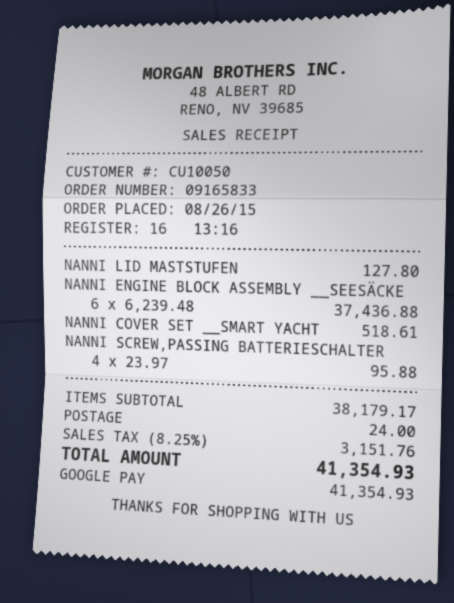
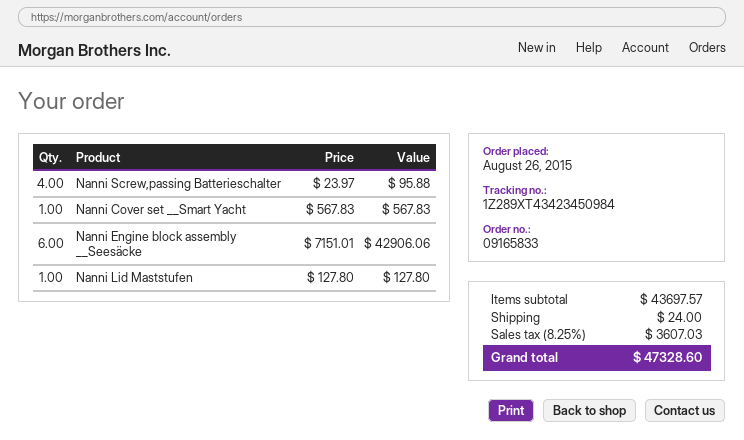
NANNI ENGINE BLOCK ASSEMBLY __SEESÄCKE: 6 x 6239.48 = 37436.88 -> 6 x 7151.01 = 42906.06
NANNI COVER SET __SMART YACHT: 1 x 518.61 = 518.61 -> 1 x 567.83 = 567.83
subtotal: 38179.17 -> 43697.57
tax: 8.25% = 3151.76 -> 8.25% = 3607.03
total: 41354.93 -> 47328.60

